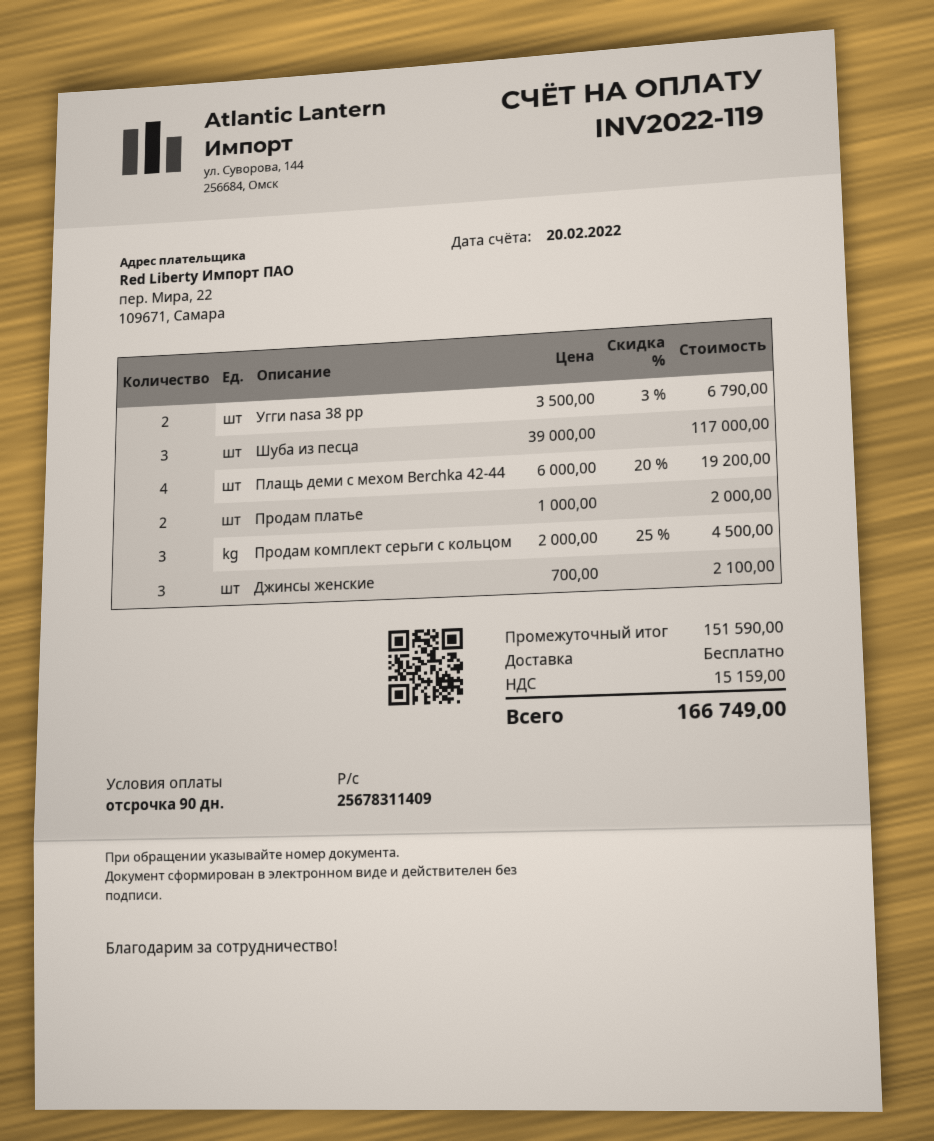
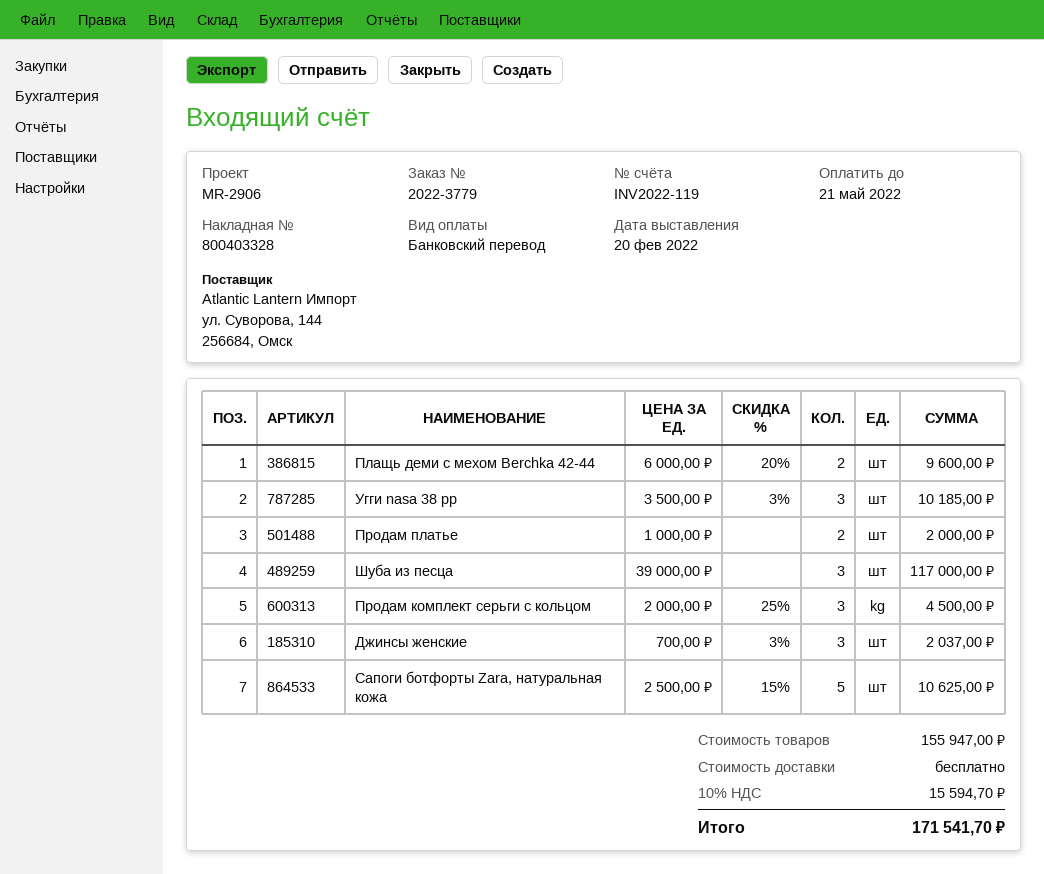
Угги nasa 38 рр: 2 x 3500.00 - 3% = 6790.00 -> 3 x 3500.00 - 3% = 10185.00
Плащь деми с мехом Berchka 42-44: 4 x 6000.00 - 20% = 19200.00 -> 2 x 6000.00 - 20% = 9600.00
Джинсы женские: 3 x 700.00 = 2100.00 -> 3 x 700.00 - 3% = 2037.00
Сапоги ботфорты Zara, натуральная кожа: none -> 5 x 2500.00 - 15% = 10625.00
subtotal: 151590.00 -> 155947.00
tax: 15159.00 -> 15594.70
total: 166749.00 -> 171541.70

